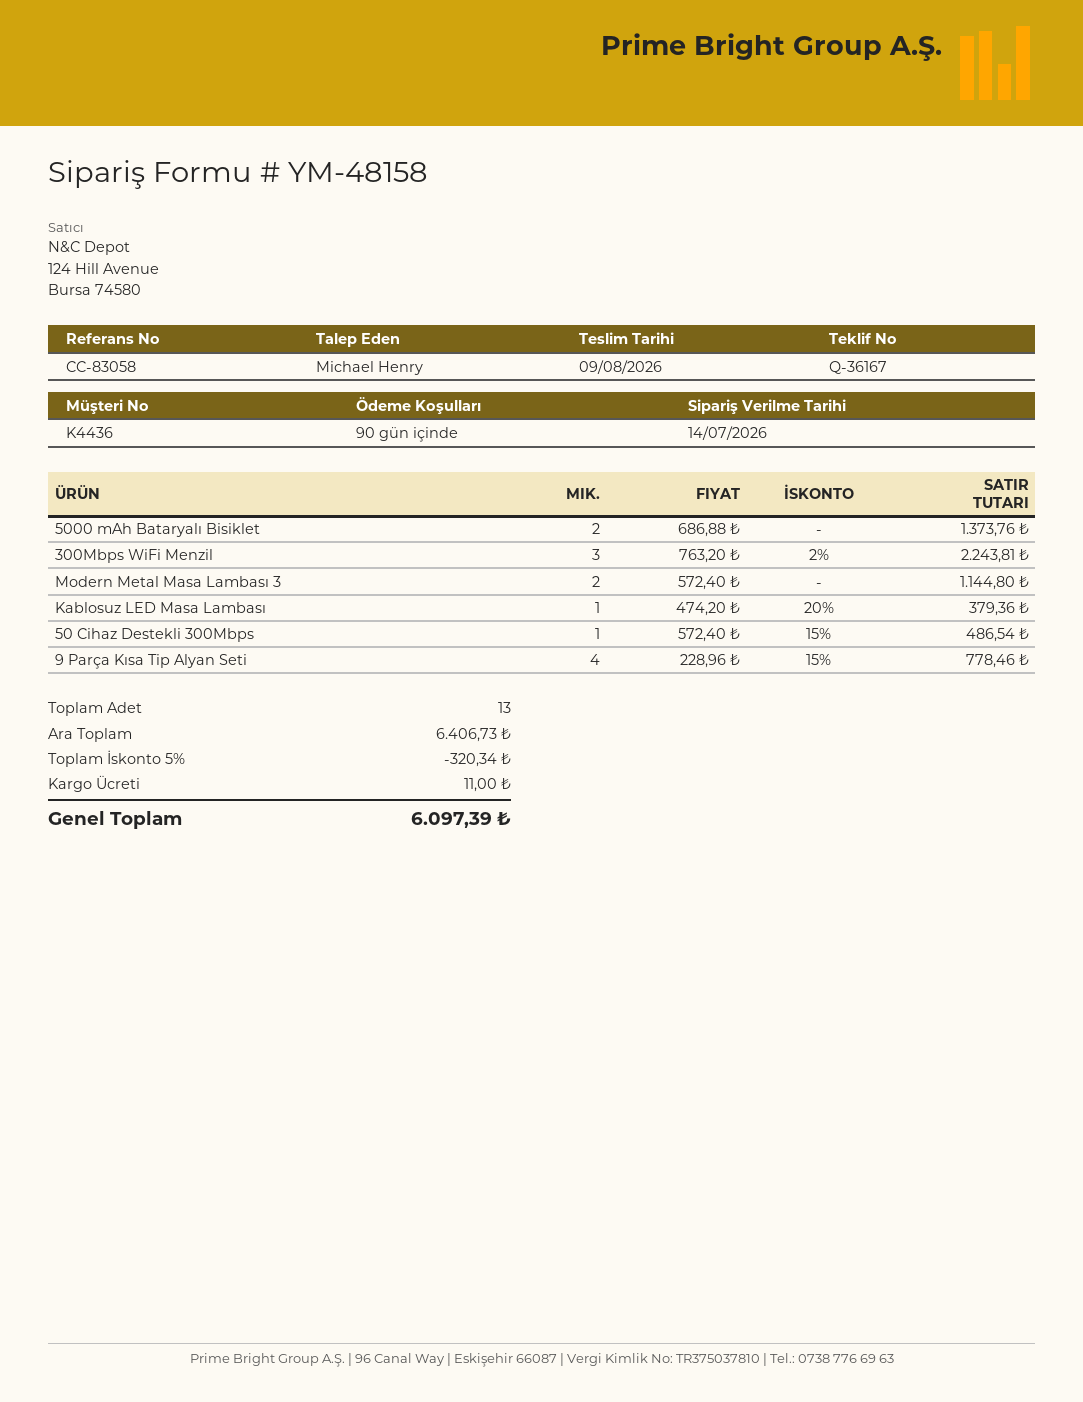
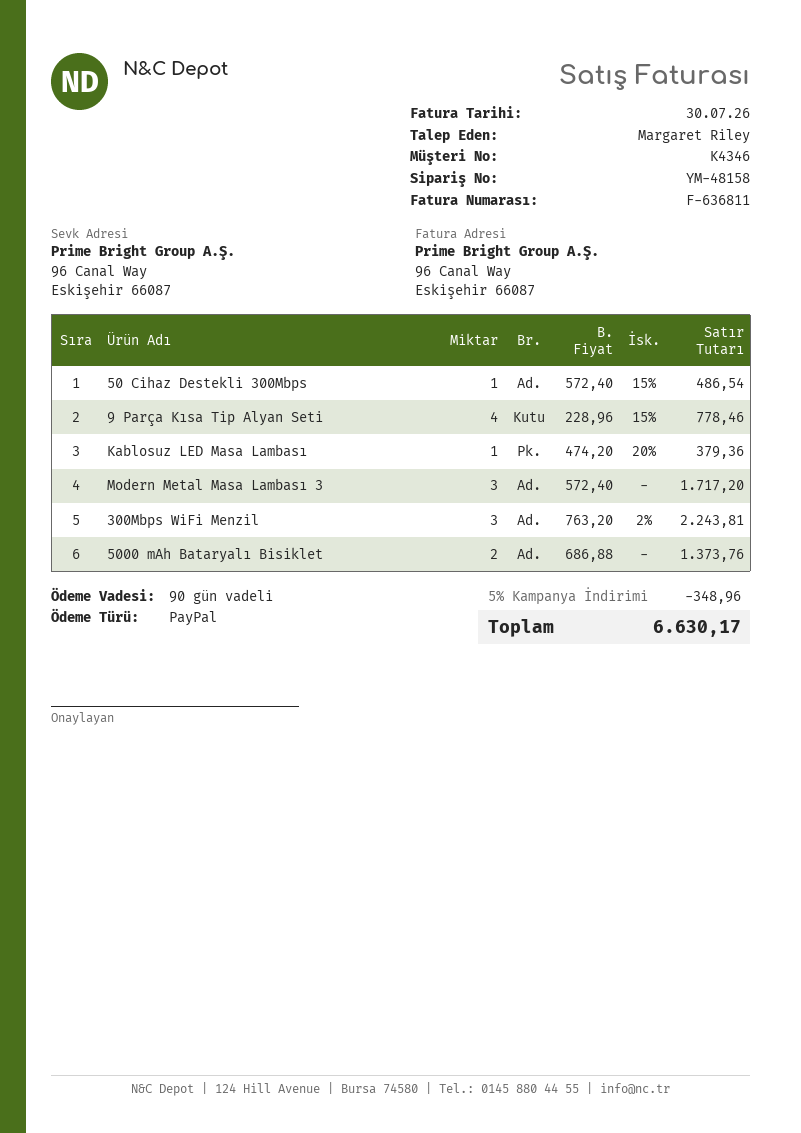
customer number: K4436 -> K4346
ordered by: Michael Henry -> Margaret Riley
Modern Metal Masa Lambası 3: 2 x 572.40 = 1144.80 -> 3 x 572.40 = 1717.20
discount: 5% = 320.34 -> 5% = 348.96
shipping: 11.00 -> none
total: 6097.39 -> 6630.17

